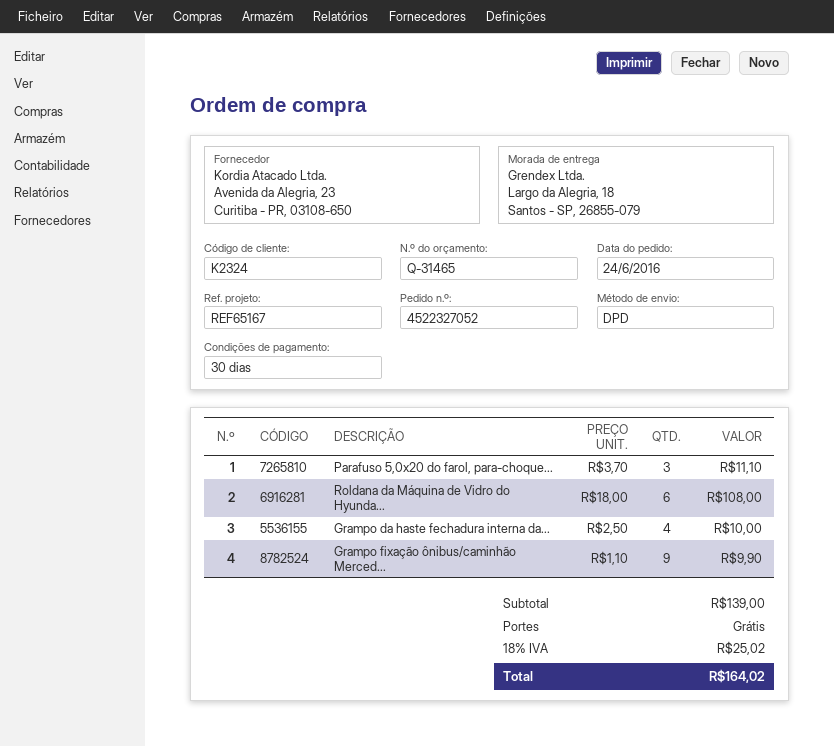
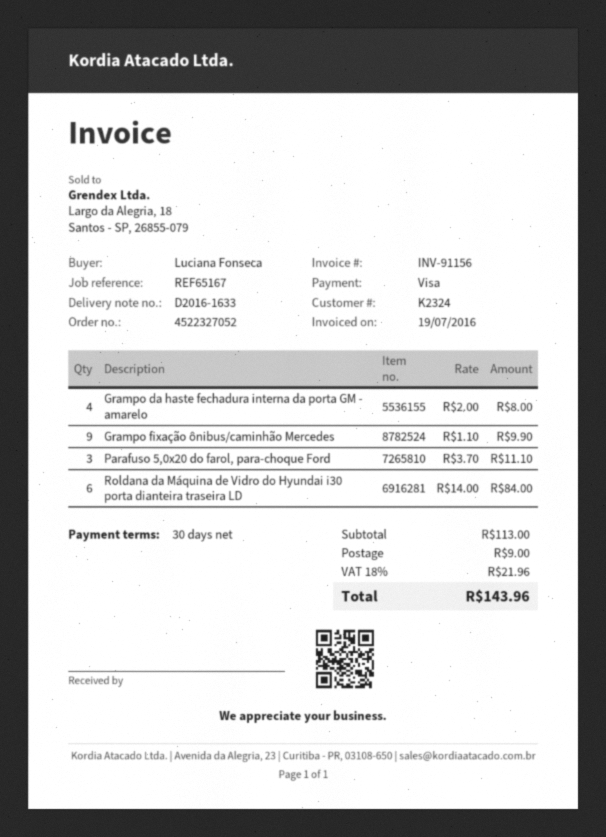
Roldana da Máquina de Vidro do Hyunda...: 6 x 18.00 = 108.00 -> 6 x 14.00 = 84.00
Grampo da haste fechadura interna da...: 4 x 2.50 = 10.00 -> 4 x 2.00 = 8.00
subtotal: 139.00 -> 113.00
shipping: 0.00 -> 9.00
tax: 18% = 25.02 -> 18% = 21.96
total: 164.02 -> 143.96

